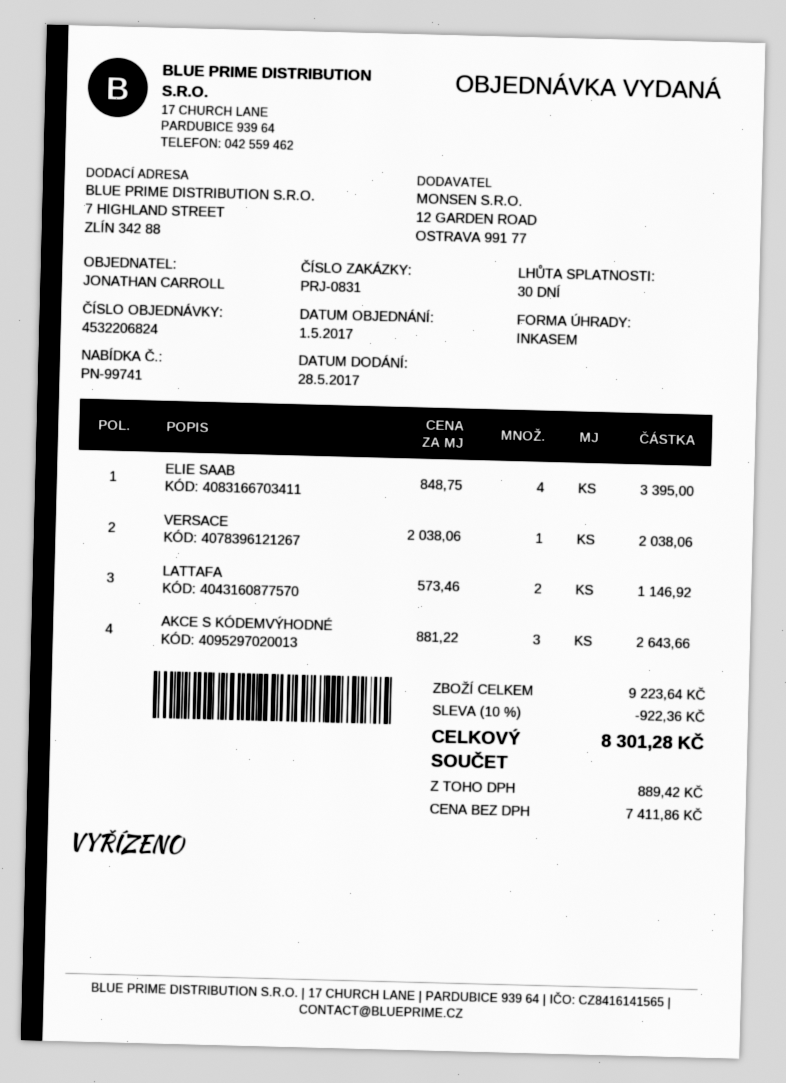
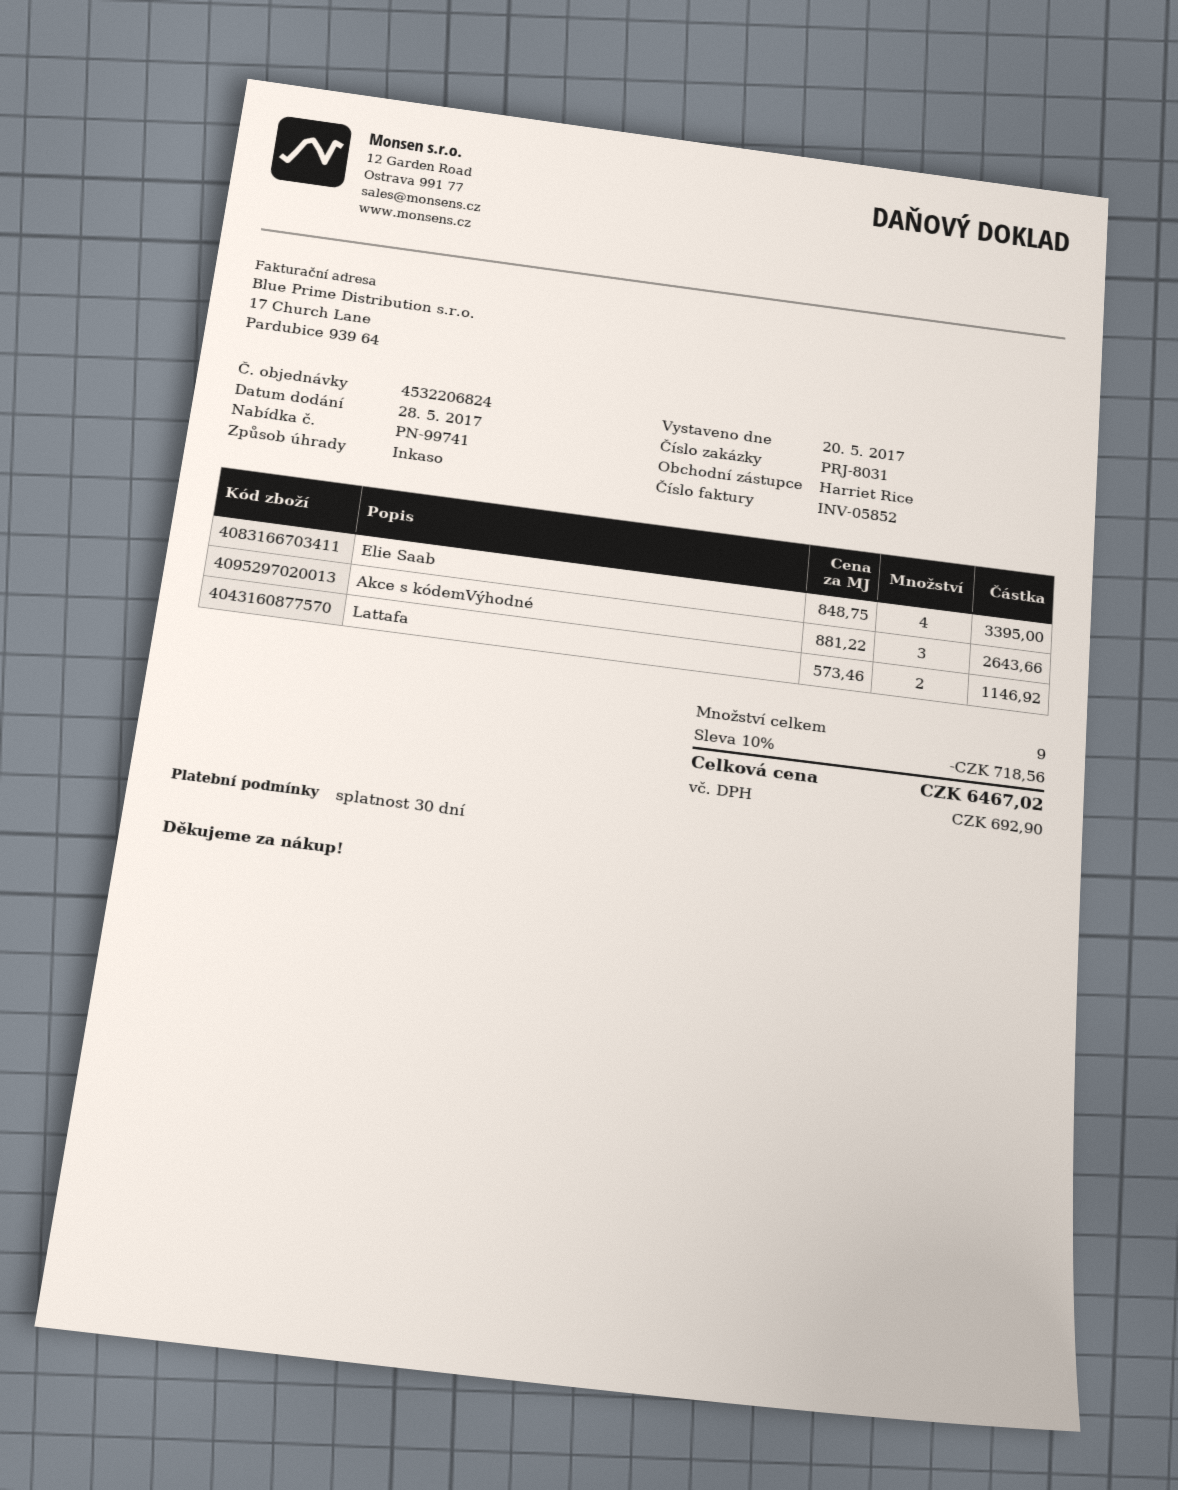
reference: PRJ-0831 -> PRJ-8031
VERSACE: 1 x 2038.06 = 2038.06 -> none
discount: 10% = 922.36 -> 10% = 718.56
tax: 889.42 -> 692.90
total: 8301.28 -> 6467.02

